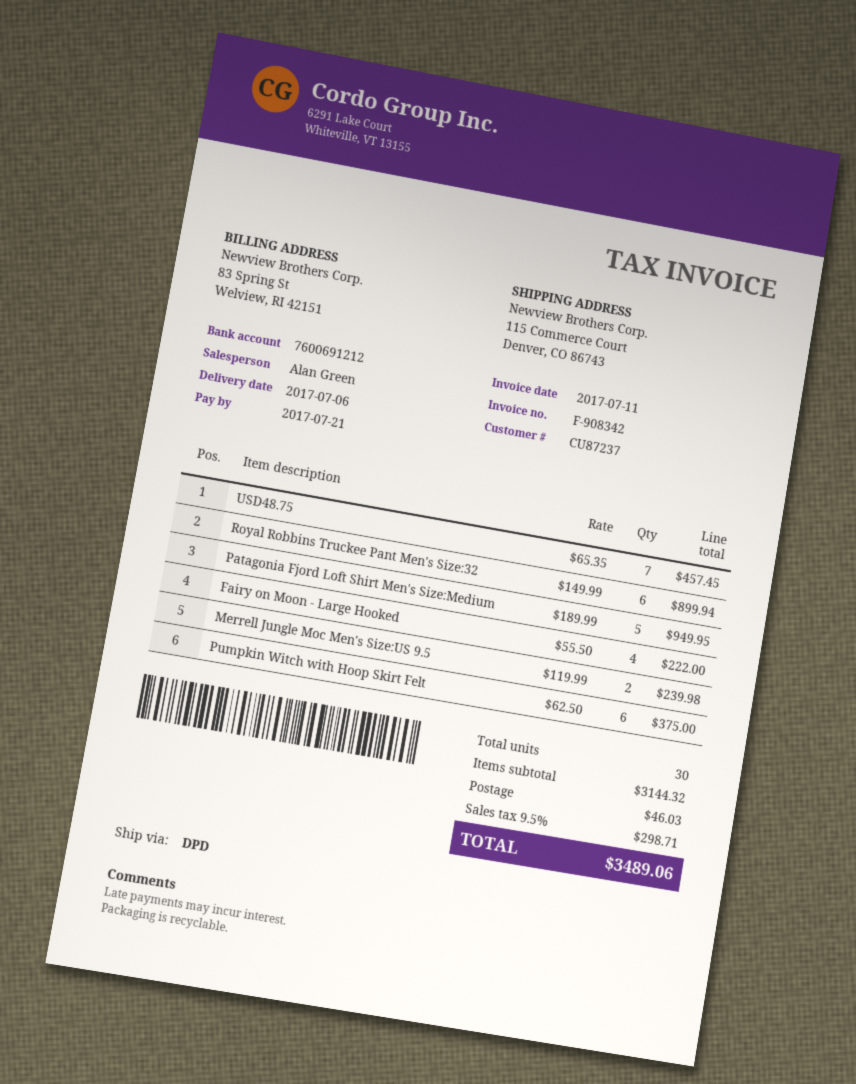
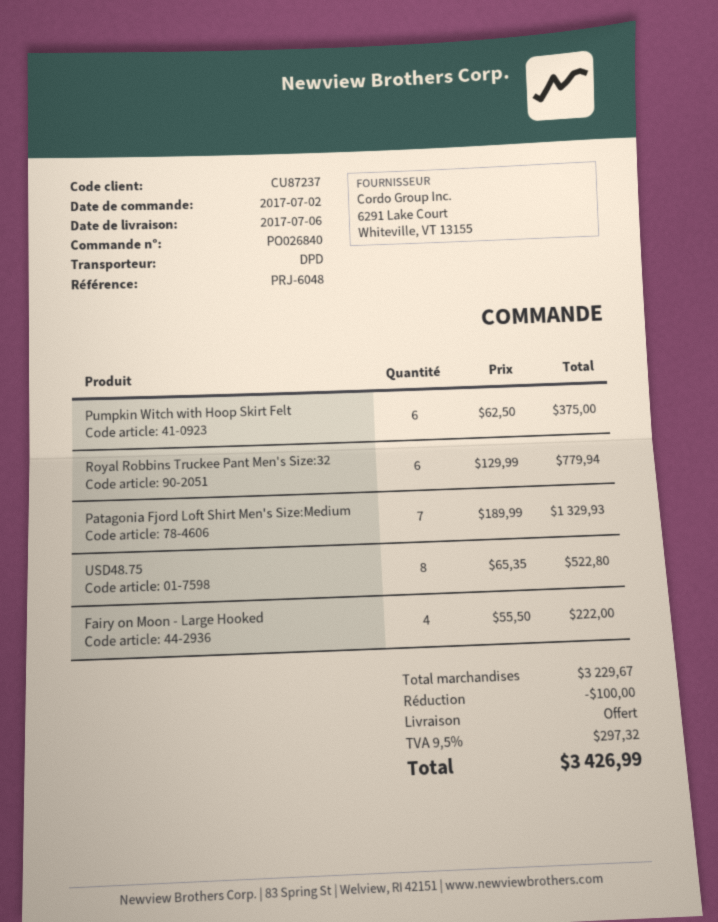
USD48.75: 7 x 65.35 = 457.45 -> 8 x 65.35 = 522.80
Royal Robbins Truckee Pant Men's Size:32: 6 x 149.99 = 899.94 -> 6 x 129.99 = 779.94
Patagonia Fjord Loft Shirt Men's Size:Medium: 5 x 189.99 = 949.95 -> 7 x 189.99 = 1329.93
Merrell Jungle Moc Men's Size:US 9.5: 2 x 119.99 = 239.98 -> none
subtotal: 3144.32 -> 3229.67
discount: none -> 100.00
shipping: 46.03 -> 0.00
tax: 9.5% = 298.71 -> 9.5% = 297.32
total: 3489.06 -> 3426.99

